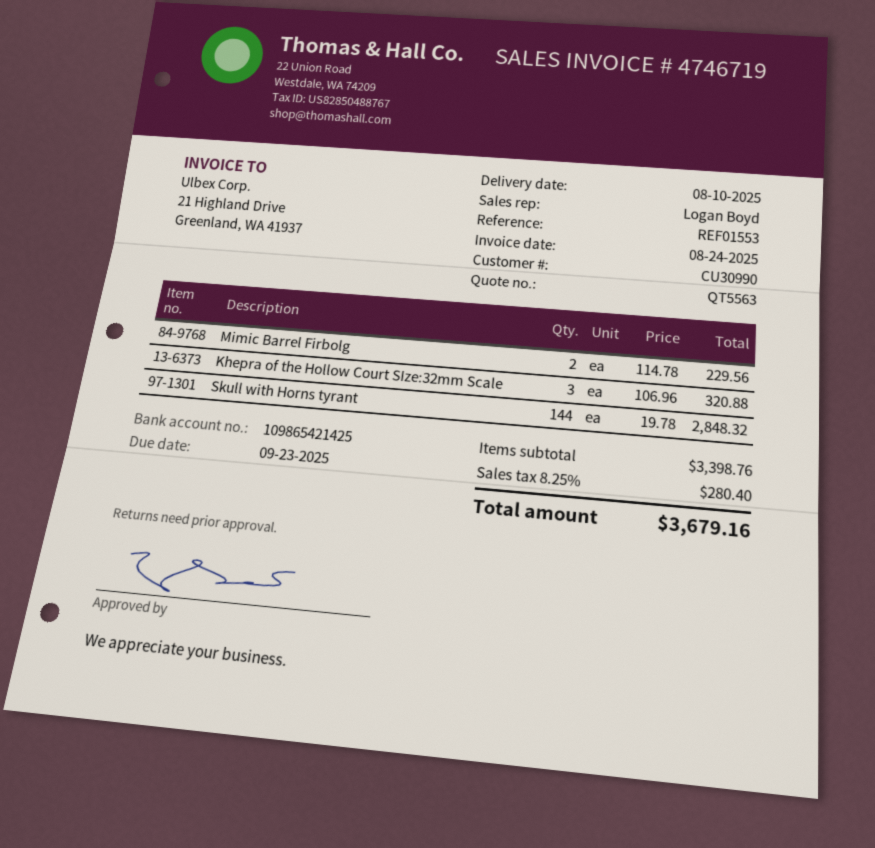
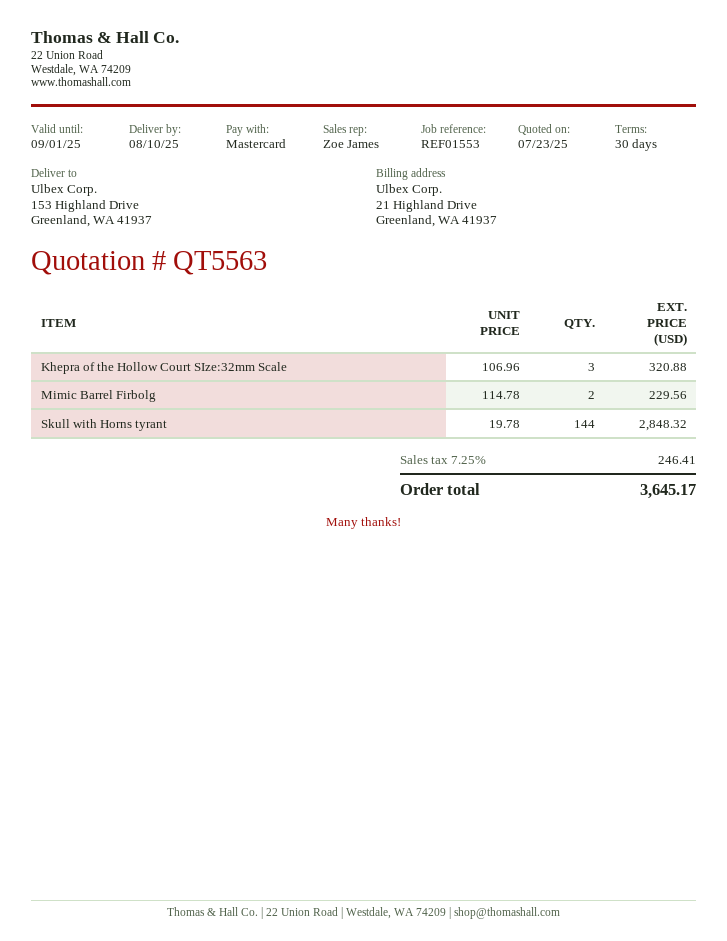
sales rep: Logan Boyd -> Zoe James
tax: 8.25% = 280.40 -> 7.25% = 246.41
total: 3679.16 -> 3645.17

